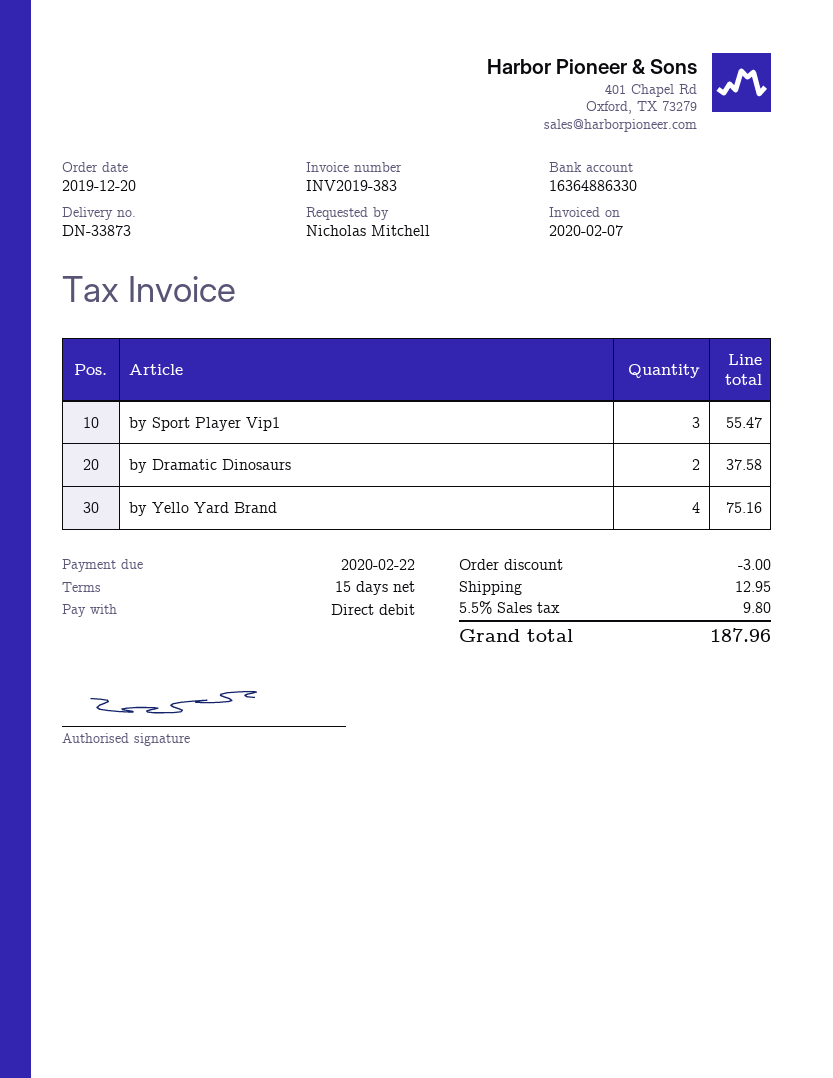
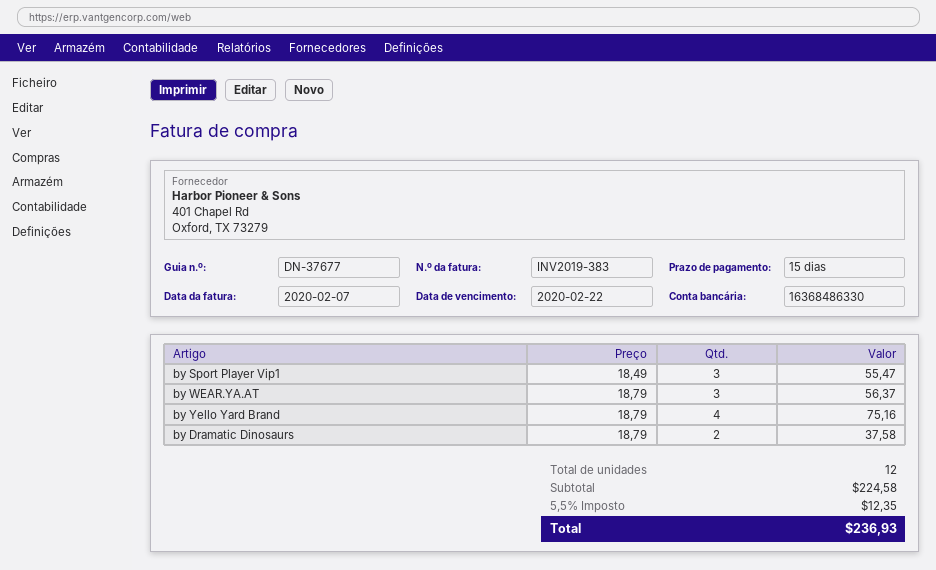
delivery note number: DN-33873 -> DN-37677
bank account: 16364886330 -> 16368486330
by WEAR.YA.AT: none -> 3 for 56.37
discount: 3.00 -> none
shipping: 12.95 -> none
tax: 5.5% = 9.80 -> 5.5% = 12.35
total: 187.96 -> 236.93

